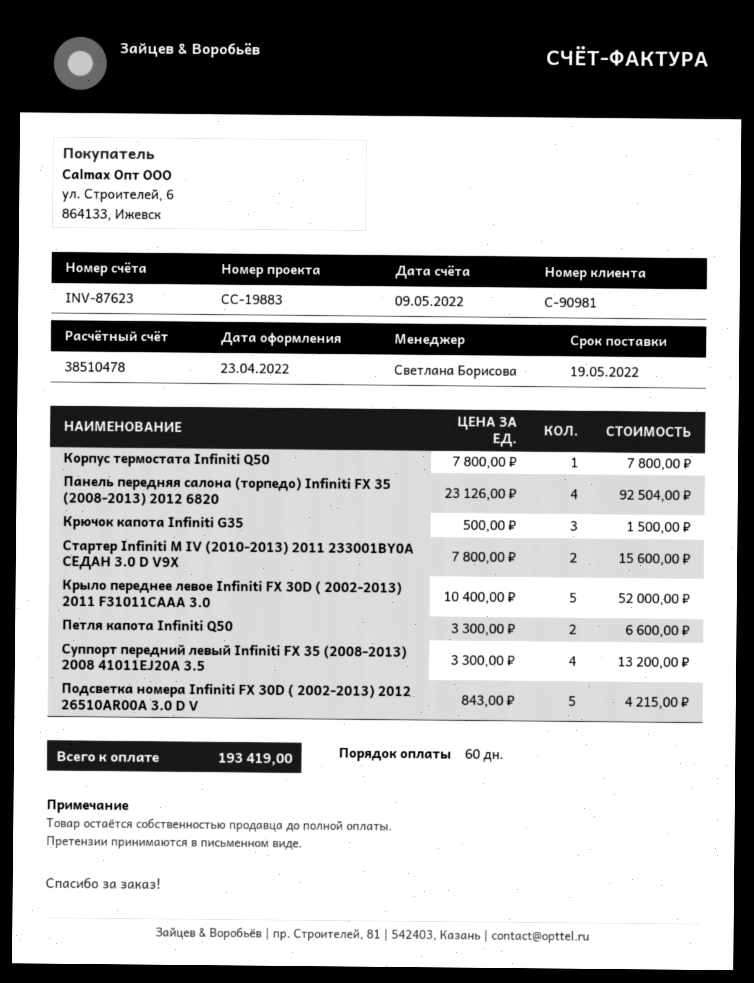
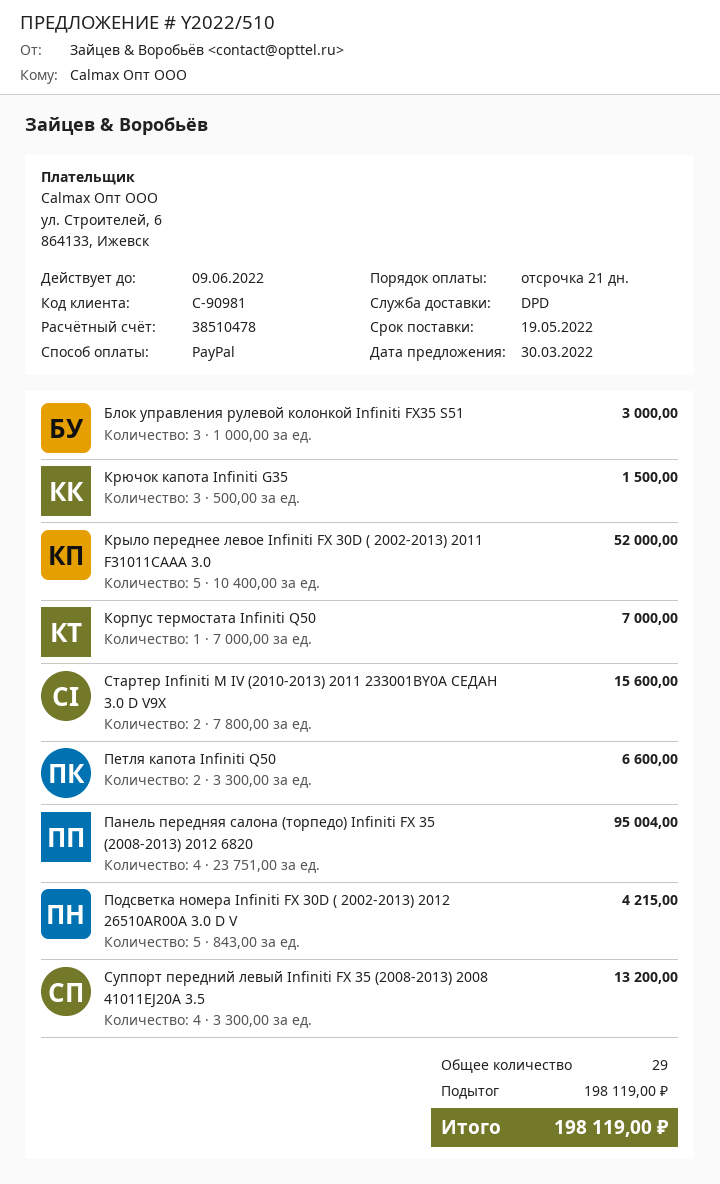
payment terms: 60 days -> 21 days
Корпус термостата Infiniti Q50: 1 x 7800.00 = 7800.00 -> 1 x 7000.00 = 7000.00
Панель передняя салона (торпедо) Infiniti FX 35 (2008-2013) 2012 6820: 4 x 23126.00 = 92504.00 -> 4 x 23751.00 = 95004.00
Блок управления рулевой колонкой Infiniti FX35 S51: none -> 3 x 1000.00 = 3000.00
total: 193419.00 -> 198119.00

